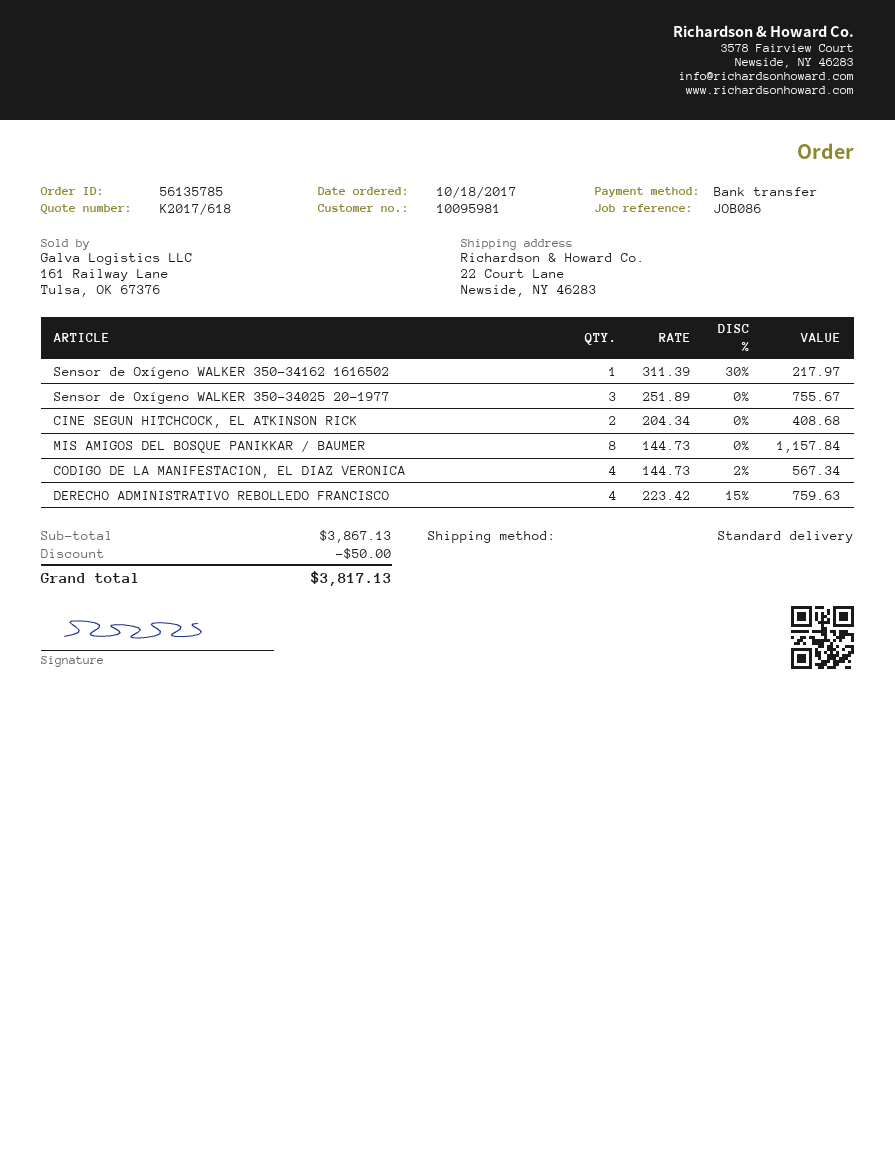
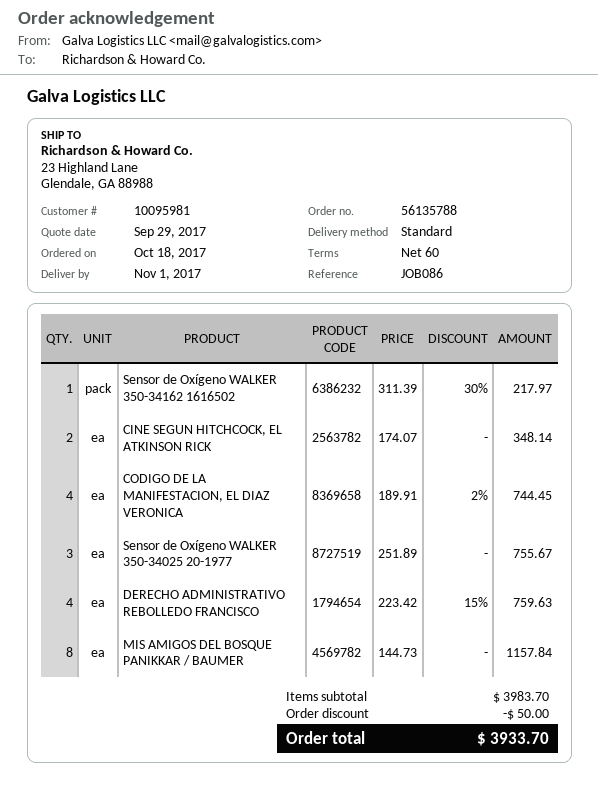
order number: 56135785 -> 56135788
ship to: 22 Court Lane, Newside, NY 46283 -> 23 Highland Lane, Glendale, GA 88988
CINE SEGUN HITCHCOCK, EL ATKINSON RICK: 2 x 204.34 = 408.68 -> 2 x 174.07 = 348.14
CODIGO DE LA MANIFESTACION, EL DIAZ VERONICA: 4 x 144.73 - 2% = 567.34 -> 4 x 189.91 - 2% = 744.45
subtotal: 3867.13 -> 3983.70
total: 3817.13 -> 3933.70

